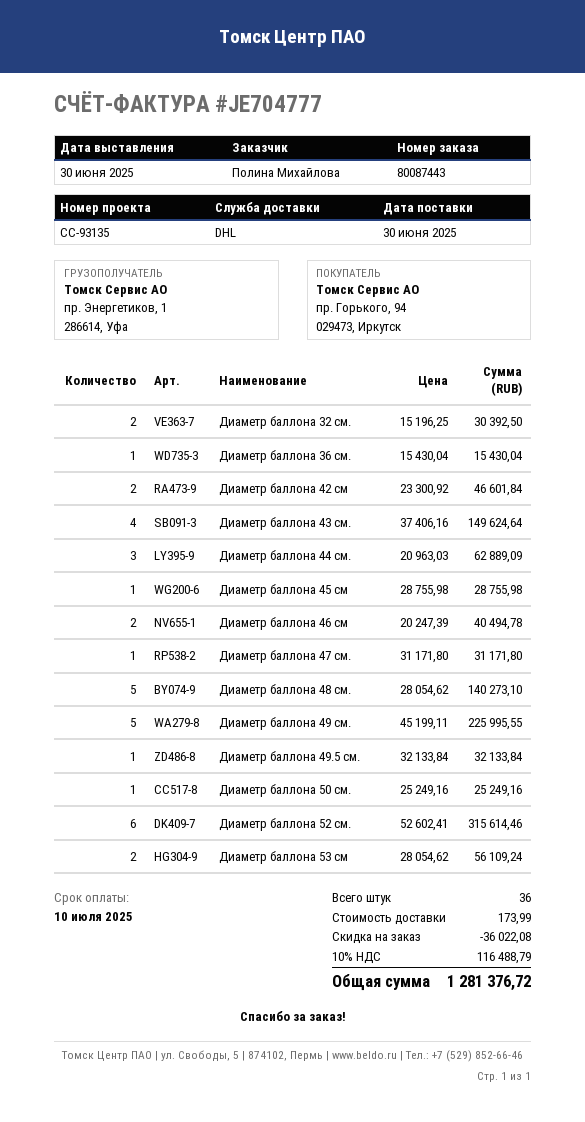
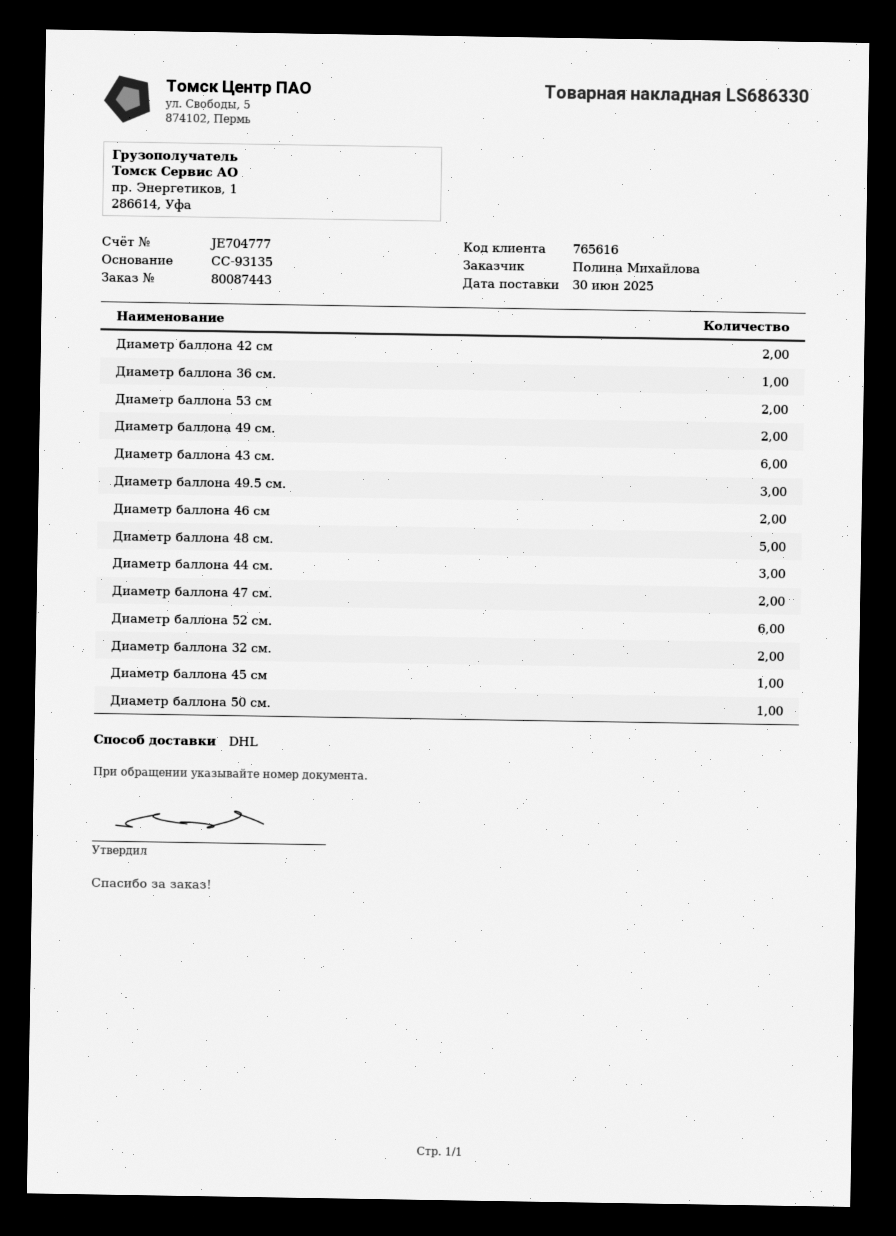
Диаметр баллона 43 см.: 4 -> 6
Диаметр баллона 47 см.: 1 -> 2
Диаметр баллона 49 см.: 5 -> 2
Диаметр баллона 49.5 см.: 1 -> 3

